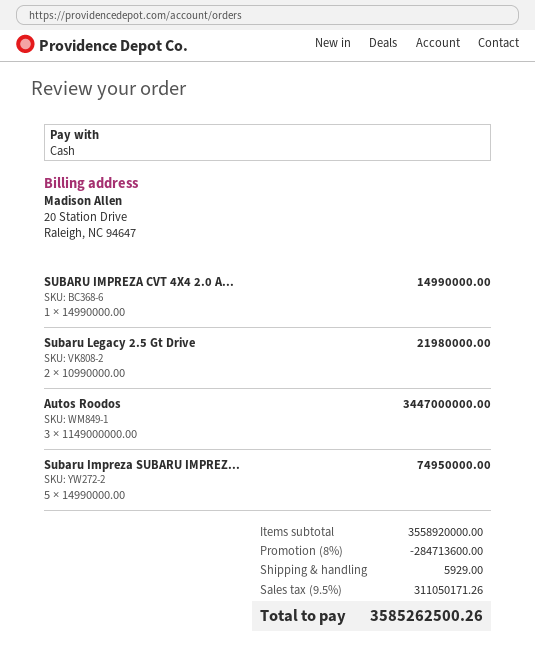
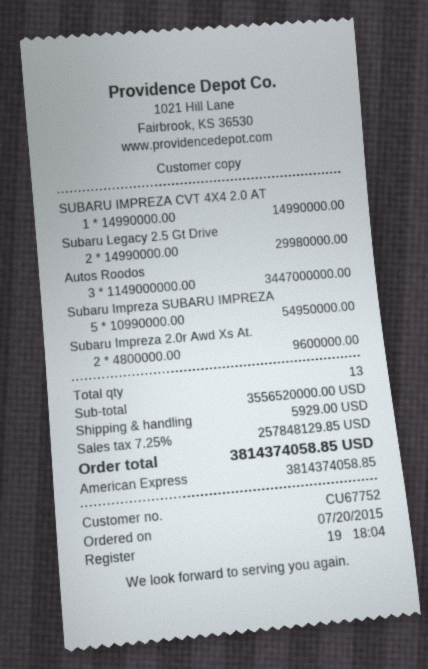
payment method: cash -> American Express
Subaru Legacy 2.5 Gt Drive: 2 x 10990000.00 = 21980000.00 -> 2 x 14990000.00 = 29980000.00
Subaru Impreza SUBARU IMPREZ...: 5 x 14990000.00 = 74950000.00 -> 5 x 10990000.00 = 54950000.00
Subaru Impreza 2.0r Awd Xs At.: none -> 2 x 4800000.00 = 9600000.00
subtotal: 3558920000.00 -> 3556520000.00
discount: 8% = 284713600.00 -> none
tax: 9.5% = 311050171.26 -> 7.25% = 257848129.85
total: 3585262500.26 -> 3814374058.85

